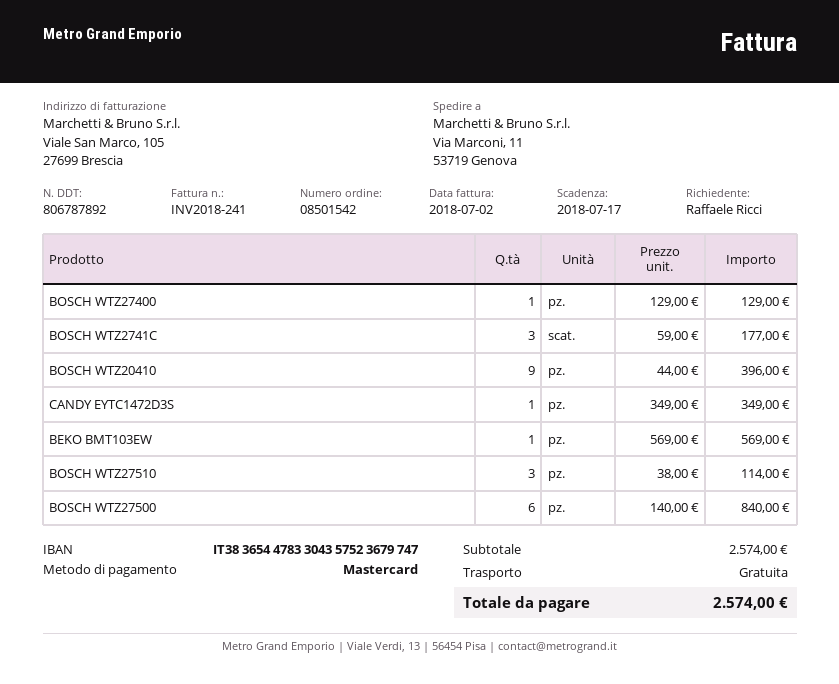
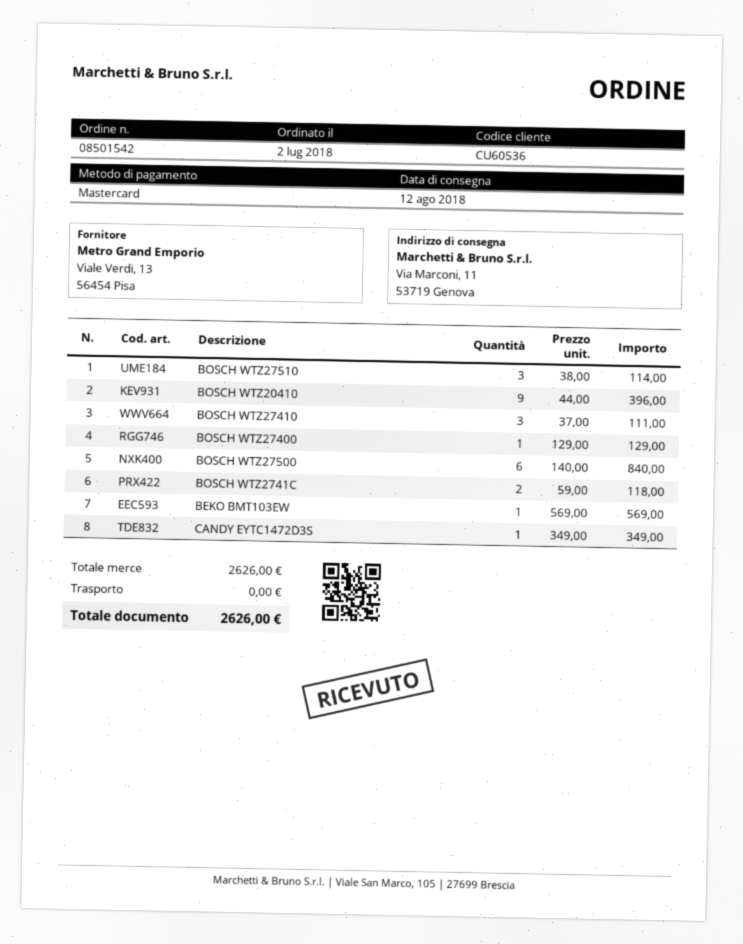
BOSCH WTZ2741C: 3 x 59.00 = 177.00 -> 2 x 59.00 = 118.00
BOSCH WTZ27410: none -> 3 x 37.00 = 111.00
subtotal: 2574.00 -> 2626.00
total: 2574.00 -> 2626.00

